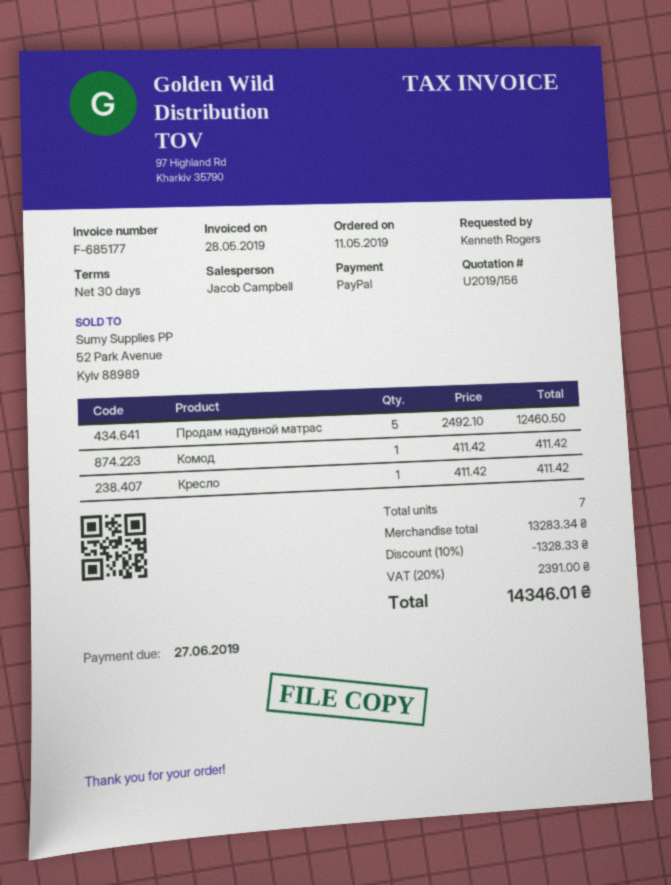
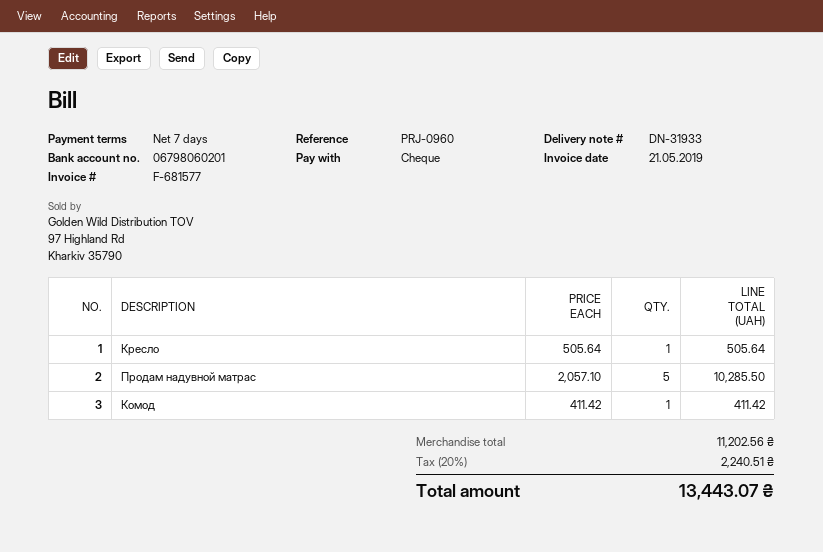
invoice number: F-685177 -> F-681577
invoice date: 2019-05-28 -> 2019-05-21
payment terms: 30 days -> 7 days
payment method: PayPal -> cheque
Продам надувной матрас: 5 x 2492.10 = 12460.50 -> 5 x 2057.10 = 10285.50
Кресло: 1 x 411.42 = 411.42 -> 1 x 505.64 = 505.64
subtotal: 13283.34 -> 11202.56
discount: 10% = 1328.33 -> none
tax: 20% = 2391.00 -> 20% = 2240.51
total: 14346.01 -> 13443.07

